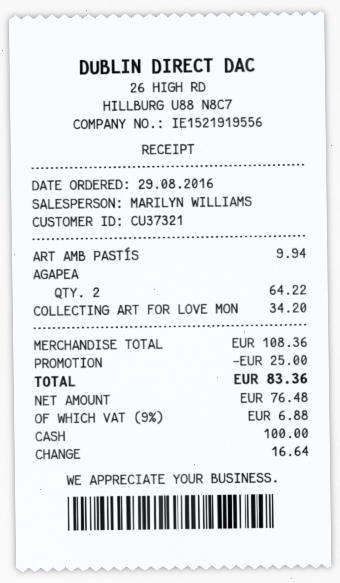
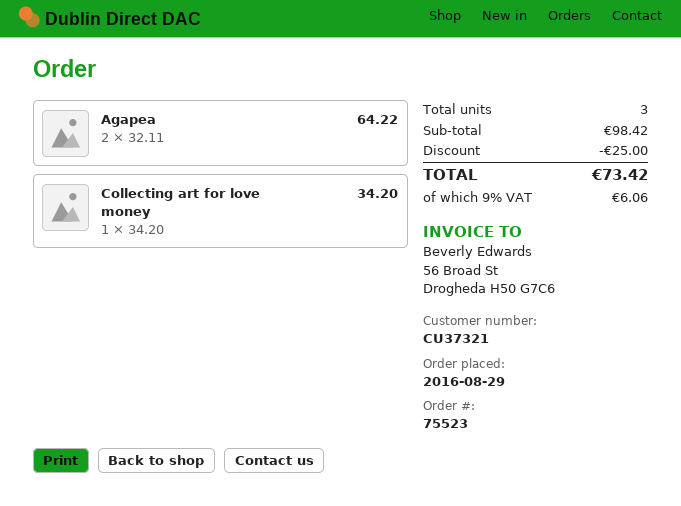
ART AMB PASTÍS: 1 for 9.94 -> none
subtotal: 108.36 -> 98.42
tax: 9% = 6.88 -> 9% = 6.06
total: 83.36 -> 73.42

